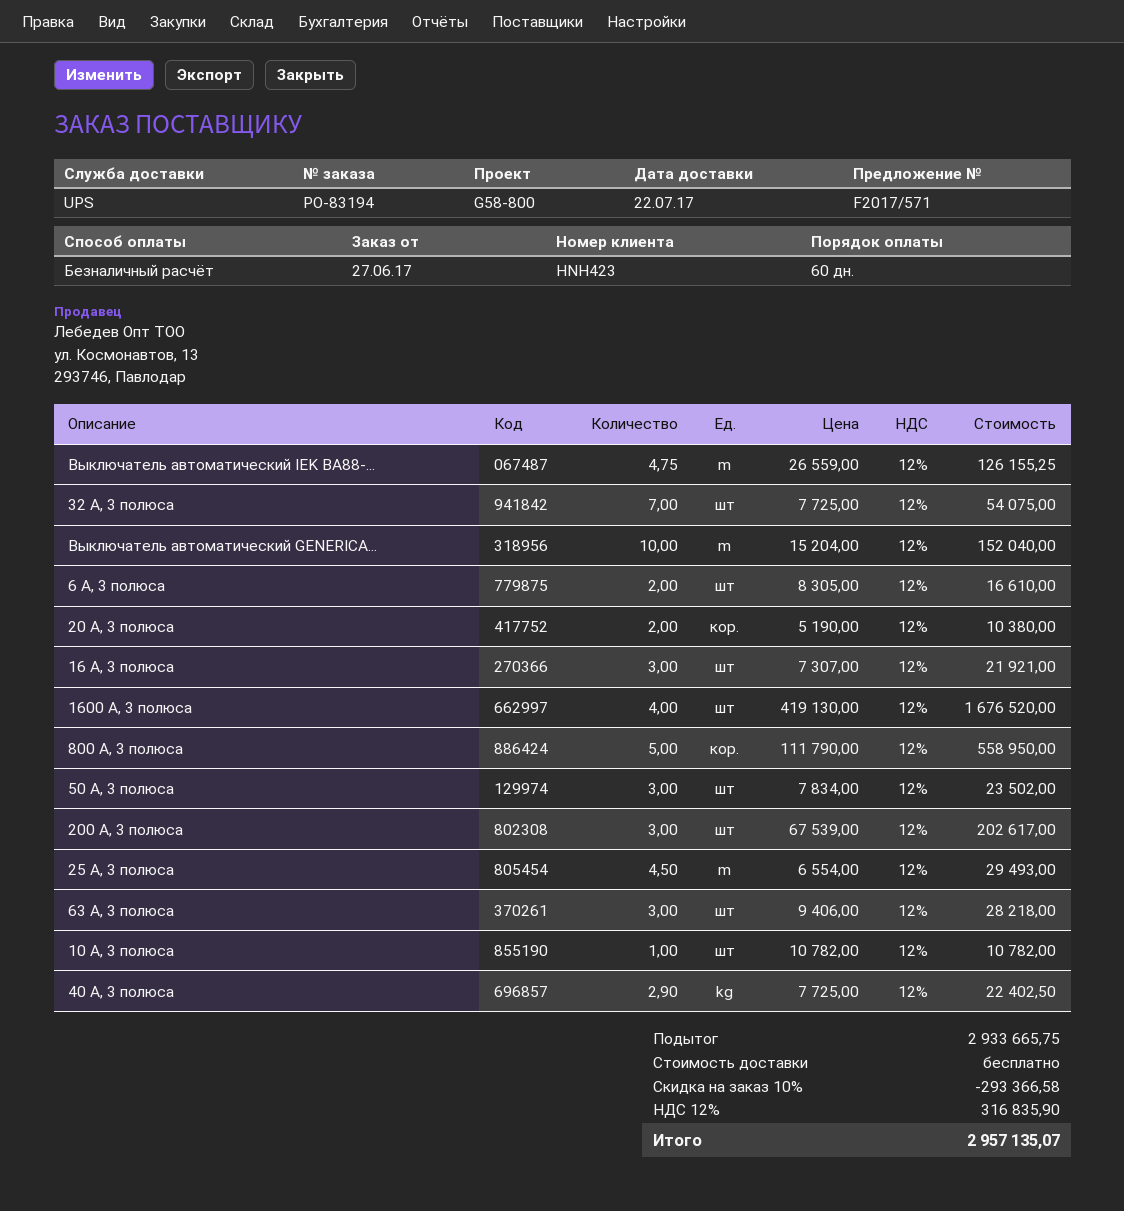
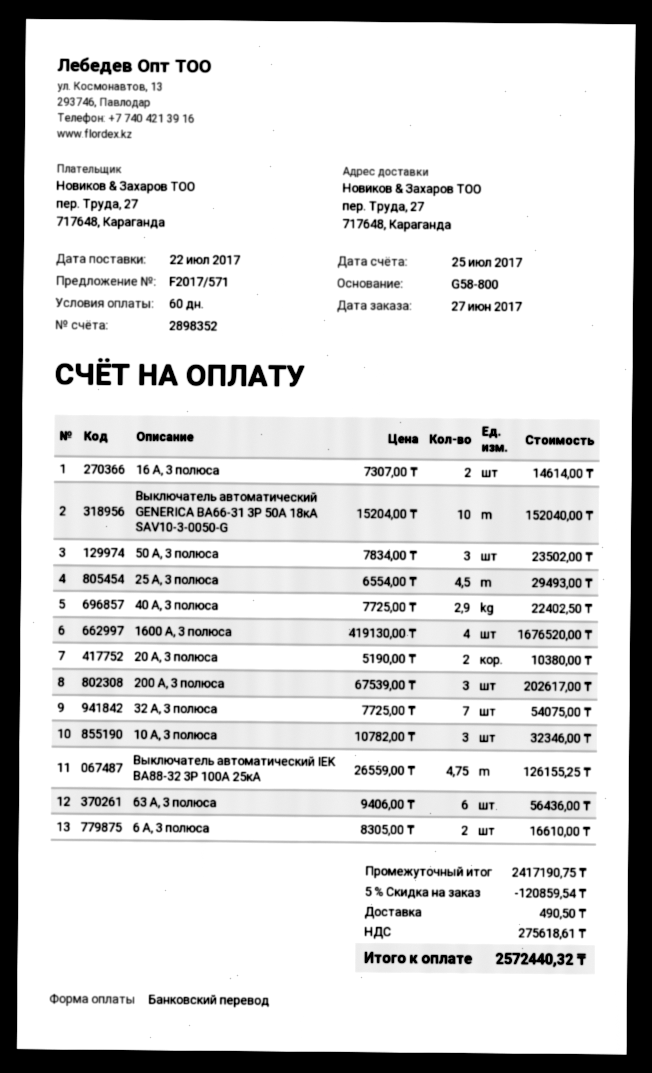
16 А, 3 полюса: 3 x 7307.00 = 21921.00 -> 2 x 7307.00 = 14614.00
800 А, 3 полюса: 5 x 111790.00 = 558950.00 -> none
63 А, 3 полюса: 3 x 9406.00 = 28218.00 -> 6 x 9406.00 = 56436.00
10 А, 3 полюса: 1 x 10782.00 = 10782.00 -> 3 x 10782.00 = 32346.00
subtotal: 2933665.75 -> 2417190.75
discount: 10% = 293366.58 -> 5% = 120859.54
shipping: 0.00 -> 490.50
tax: 316835.90 -> 275618.61
total: 2957135.07 -> 2572440.32

